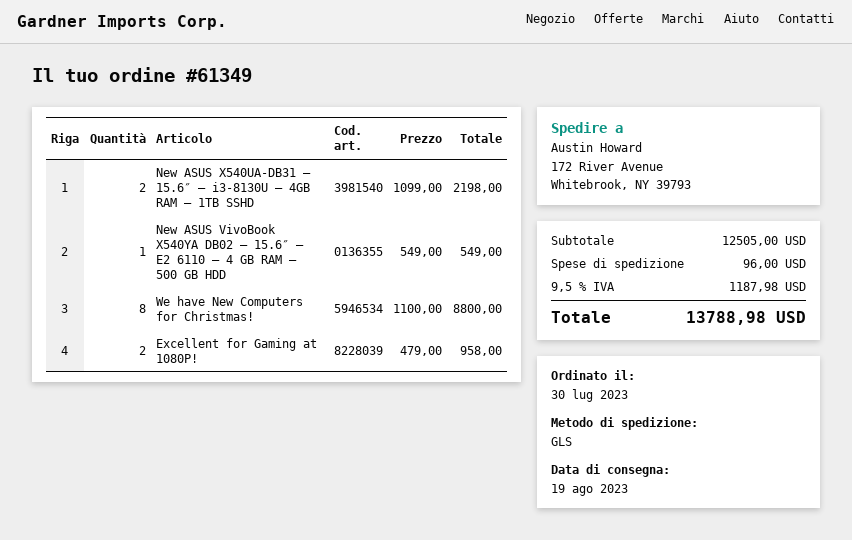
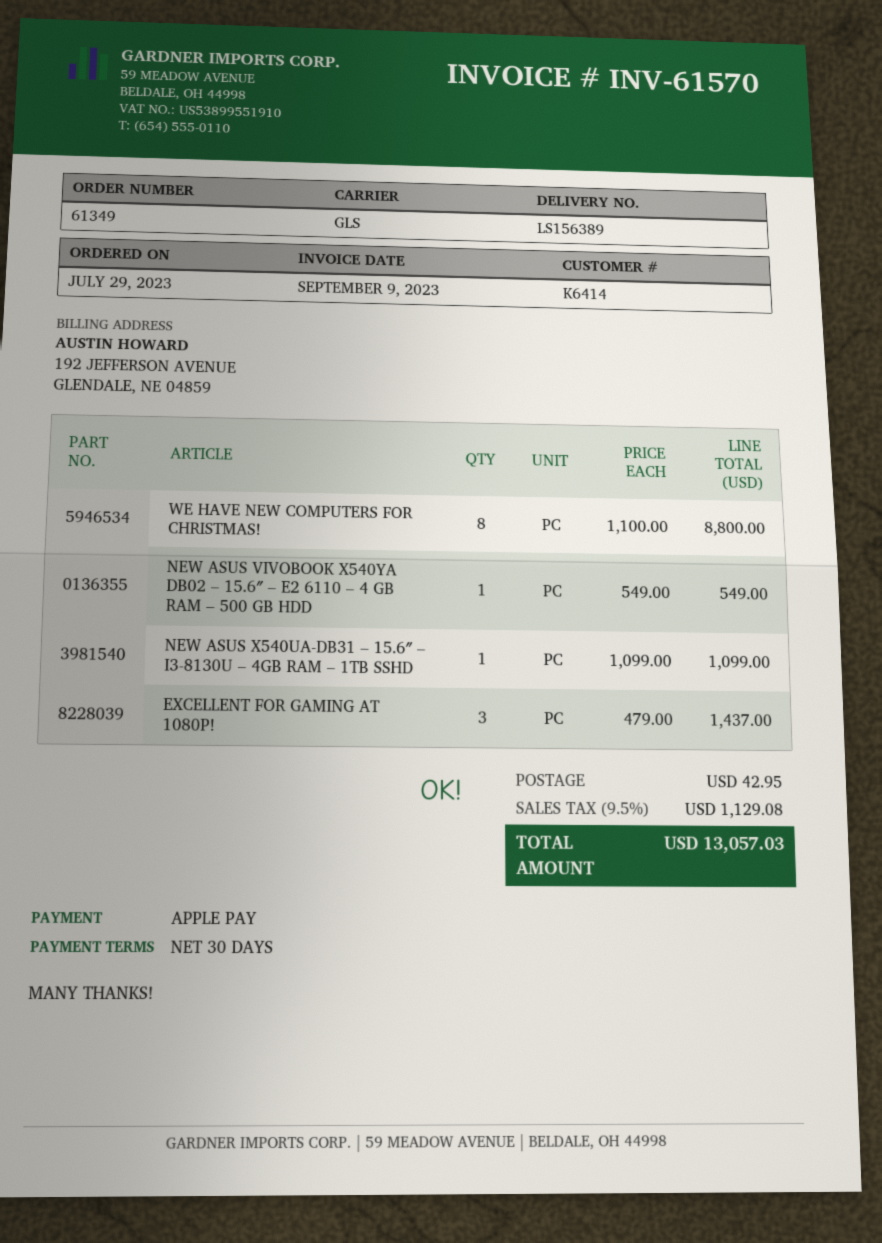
order date: 2023-07-30 -> 2023-07-29
New ASUS X540UA-DB31 – 15.6″ – i3-8130U – 4GB RAM – 1TB SSHD: 2 x 1099.00 = 2198.00 -> 1 x 1099.00 = 1099.00
Excellent for Gaming at 1080P!: 2 x 479.00 = 958.00 -> 3 x 479.00 = 1437.00
shipping: 96.00 -> 42.95
tax: 9.5% = 1187.98 -> 9.5% = 1129.08
total: 13788.98 -> 13057.03

